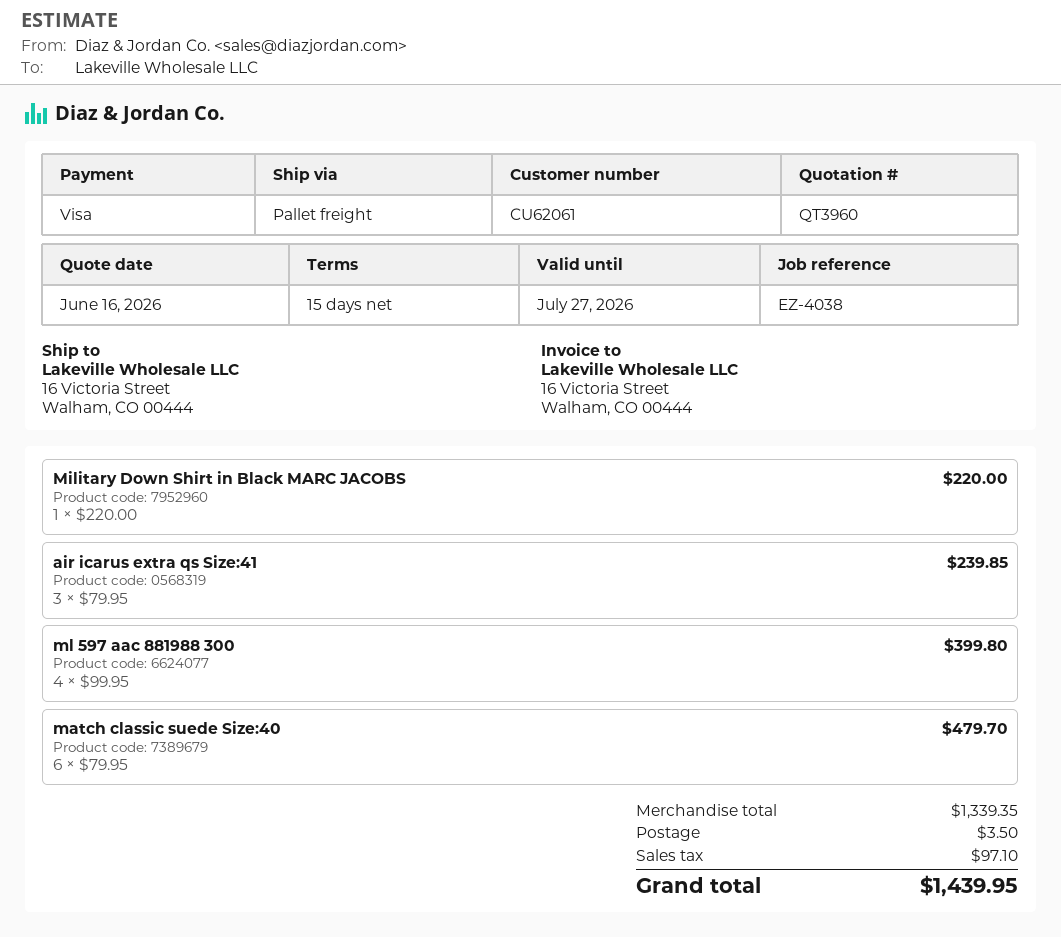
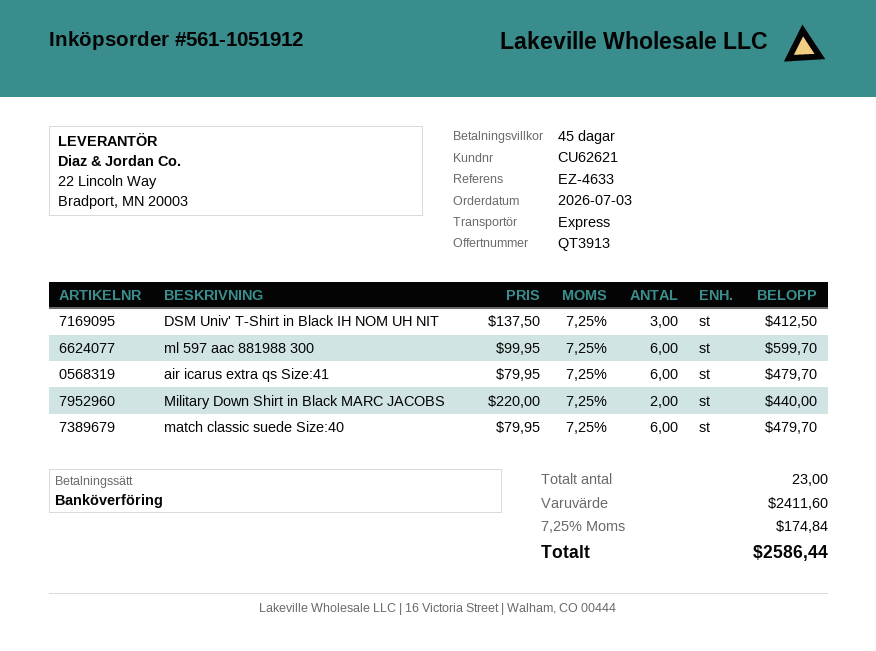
quote number: QT3960 -> QT3913
payment terms: 15 days -> 45 days
customer number: CU62061 -> CU62621
reference: EZ-4038 -> EZ-4633
payment method: Visa -> bank transfer
shipping method: pallet freight -> express
Military Down Shirt in Black MARC JACOBS: 1 x 220.00 = 220.00 -> 2 x 220.00 = 440.00
air icarus extra qs Size:41: 3 x 79.95 = 239.85 -> 6 x 79.95 = 479.70
ml 597 aac 881988 300: 4 x 99.95 = 399.80 -> 6 x 99.95 = 599.70
DSM Univ' T-Shirt in Black IH NOM UH NIT: none -> 3 x 137.50 = 412.50
subtotal: 1339.35 -> 2411.60
shipping: 3.50 -> none
tax: 97.10 -> 174.84
total: 1439.95 -> 2586.44

